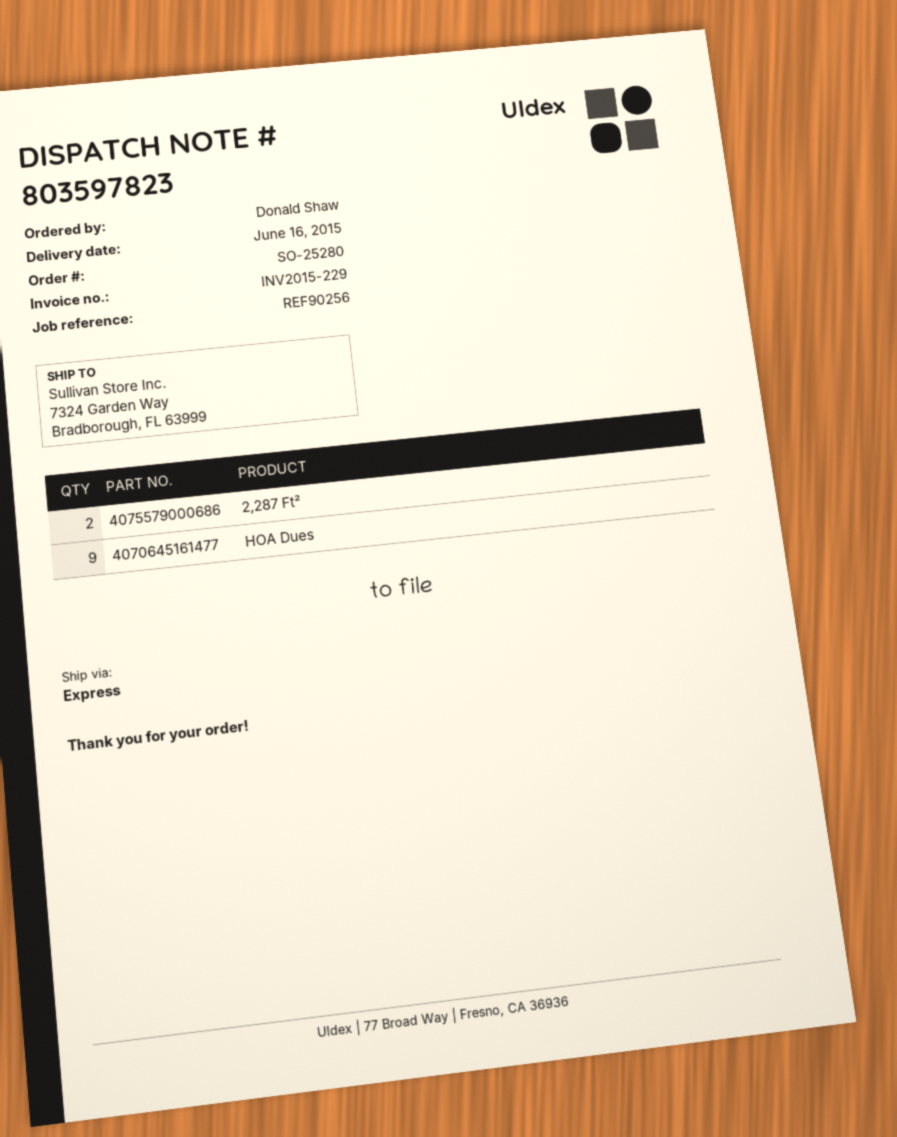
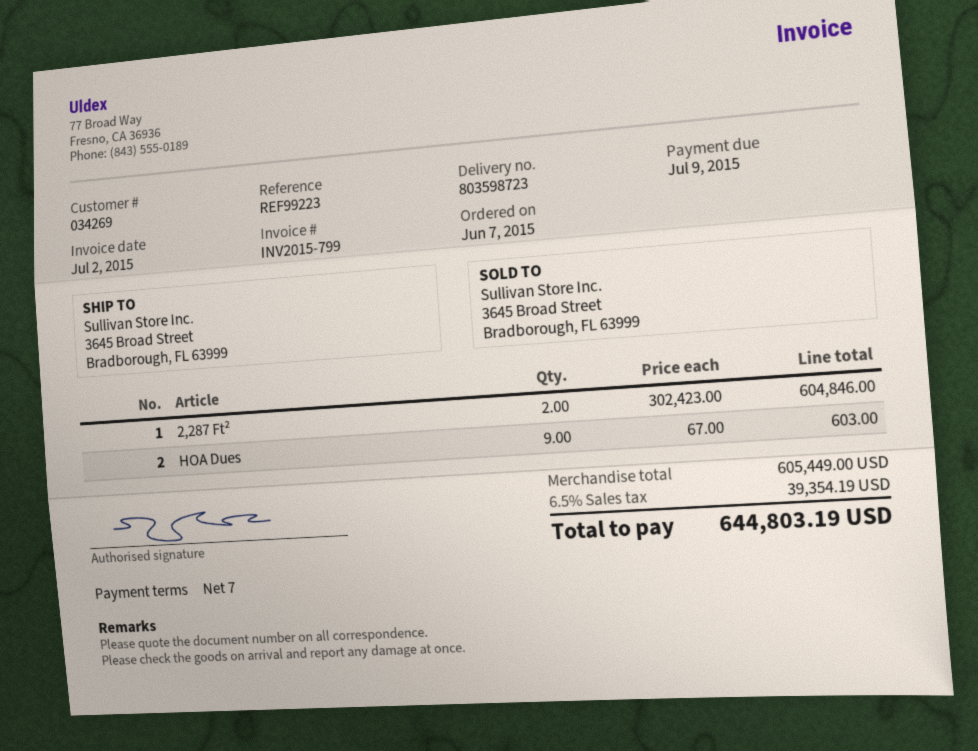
delivery note number: 803597823 -> 803598723
invoice number: INV2015-229 -> INV2015-799
reference: REF90256 -> REF99223
ship to: 7324 Garden Way, Bradborough, FL 63999 -> 3645 Broad Street, Bradborough, FL 63999

